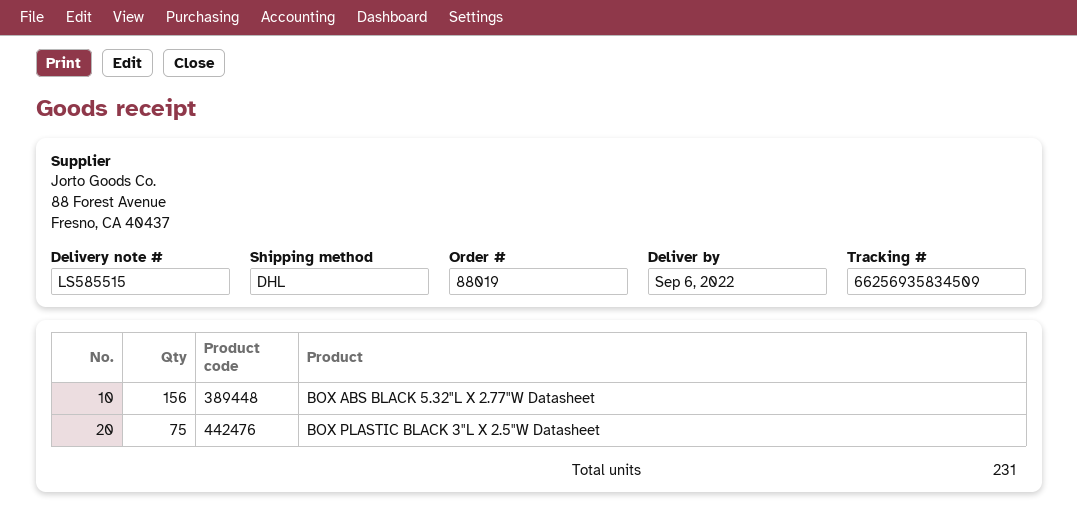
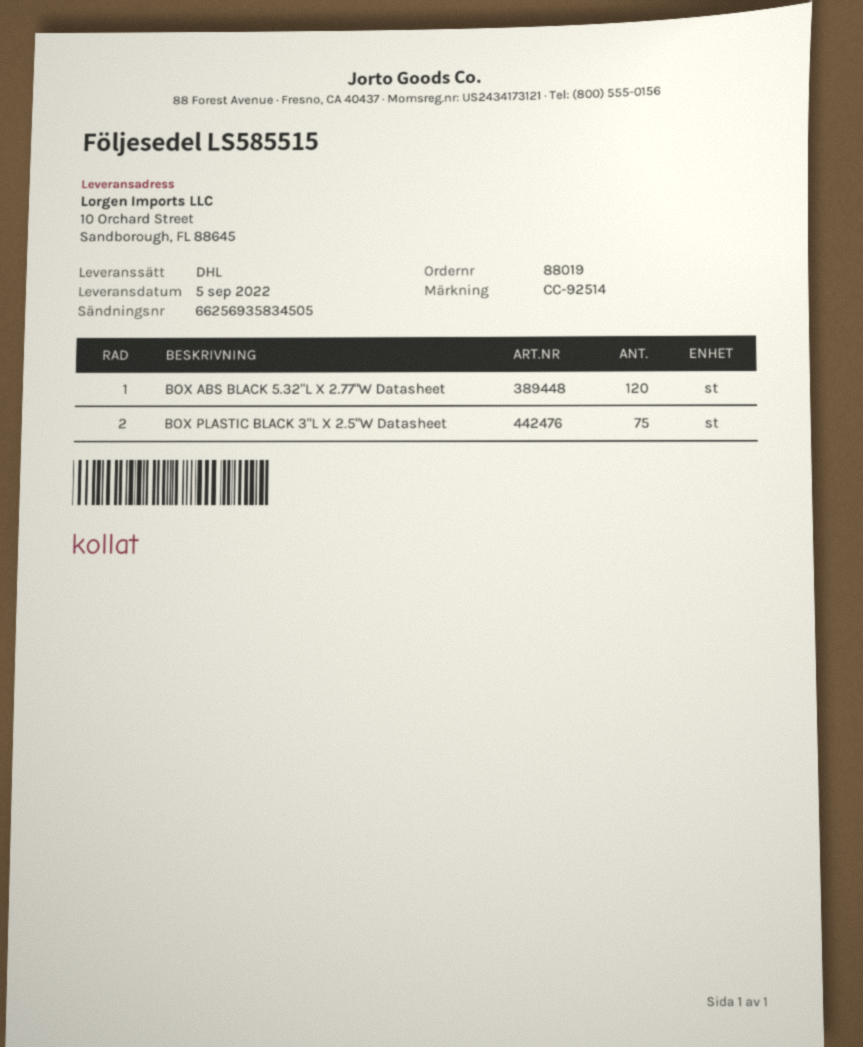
delivery date: 2022-09-06 -> 2022-09-05
tracking number: 66256935834509 -> 66256935834505
BOX ABS BLACK 5.32"L X 2.77"W Datasheet: 156 -> 120

